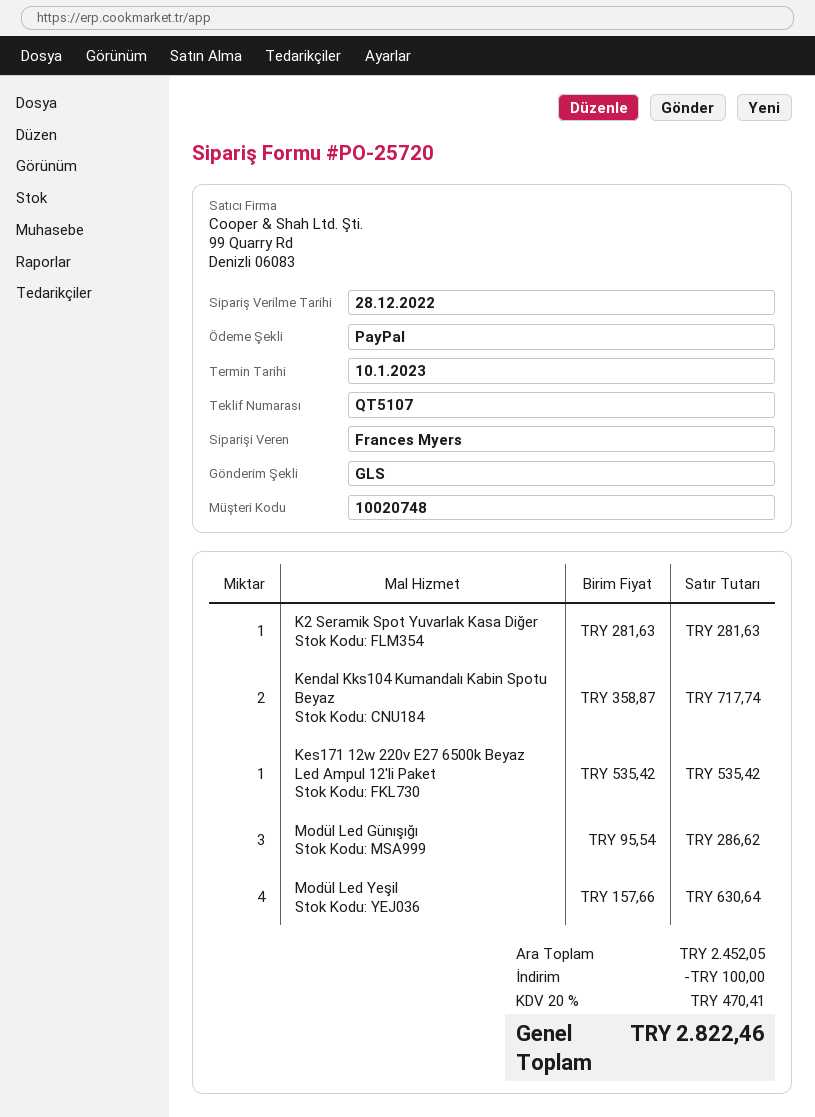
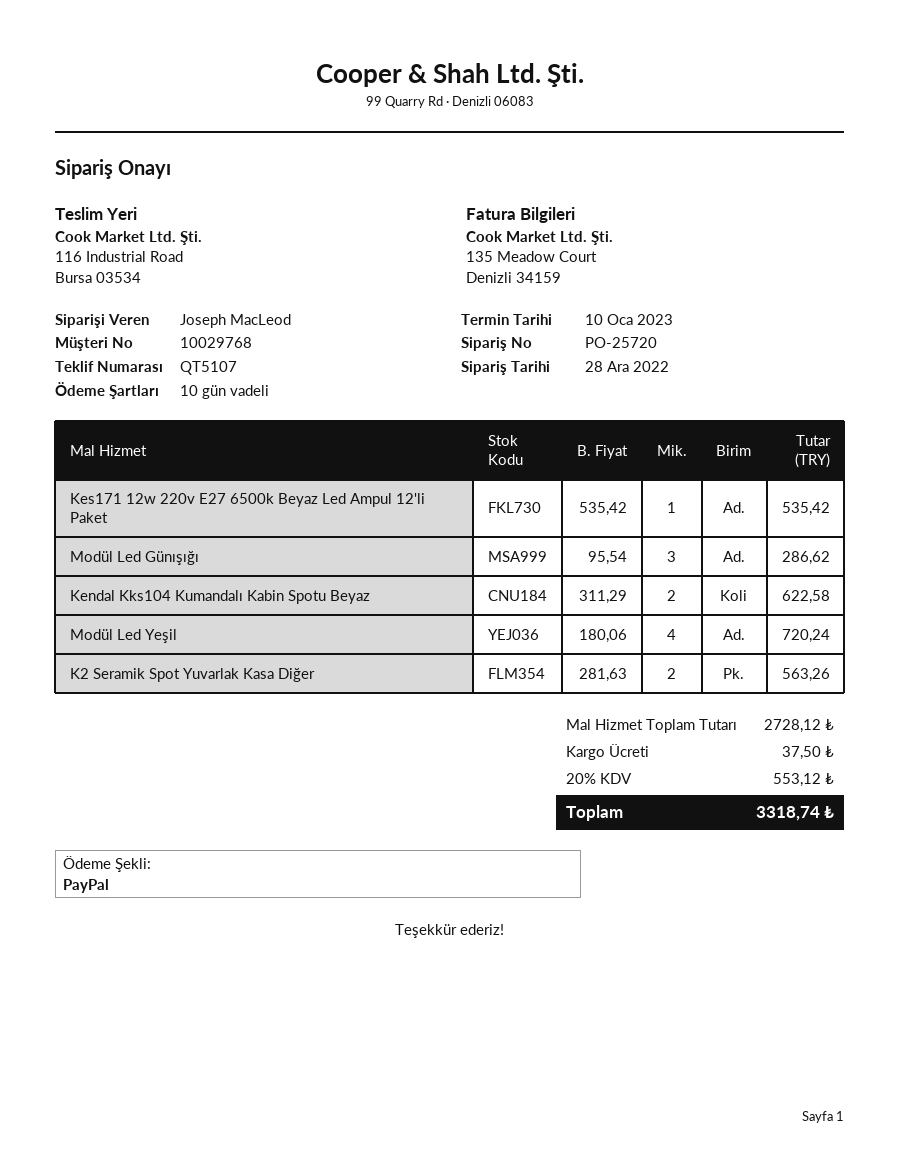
customer number: 10020748 -> 10029768
ordered by: Frances Myers -> Joseph MacLeod
K2 Seramik Spot Yuvarlak Kasa Diğer: 1 x 281.63 = 281.63 -> 2 x 281.63 = 563.26
Kendal Kks104 Kumandalı Kabin Spotu Beyaz: 2 x 358.87 = 717.74 -> 2 x 311.29 = 622.58
Modül Led Yeşil: 4 x 157.66 = 630.64 -> 4 x 180.06 = 720.24
subtotal: 2452.05 -> 2728.12
discount: 100.00 -> none
shipping: none -> 37.50
tax: 20% = 470.41 -> 20% = 553.12
total: 2822.46 -> 3318.74

